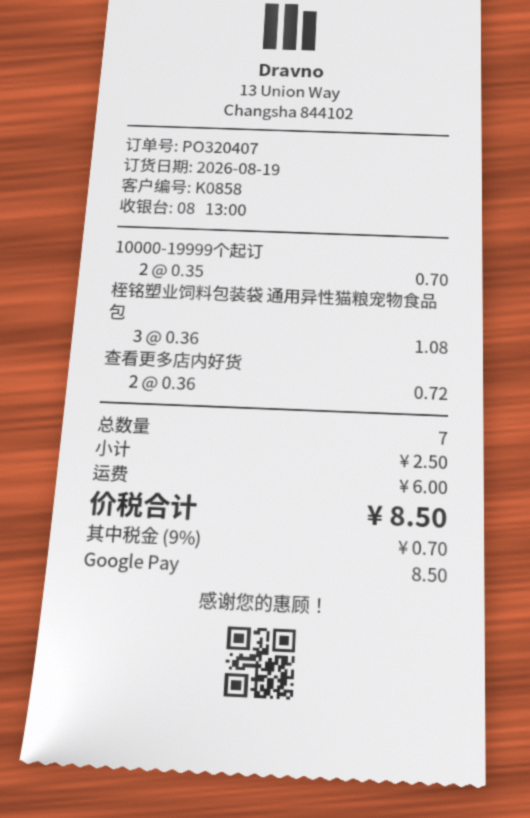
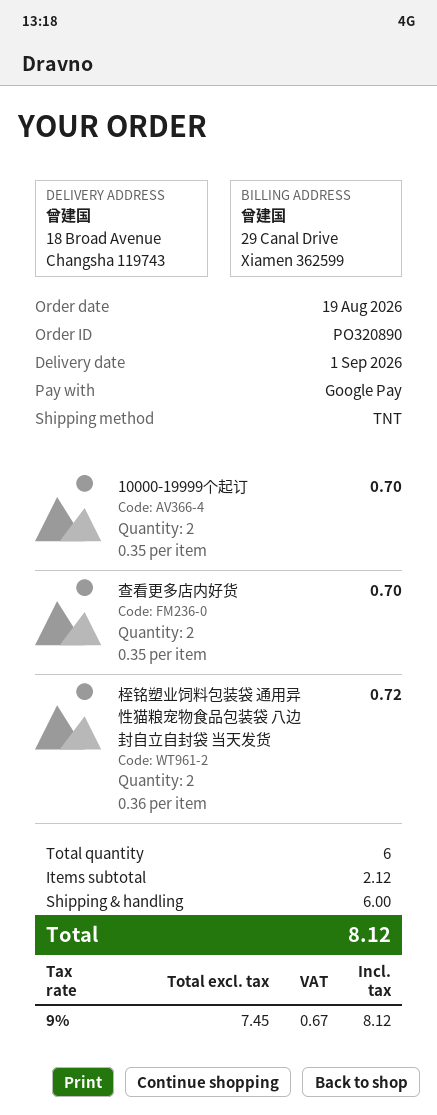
order number: PO320407 -> PO320890
桎铭塑业饲料包装袋 通用异性猫粮宠物食品包: 3 x 0.36 = 1.08 -> 2 x 0.36 = 0.72
查看更多店内好货: 2 x 0.36 = 0.72 -> 2 x 0.35 = 0.70
total quantity: 7 -> 6
subtotal: 2.50 -> 2.12
tax: 9% = 0.70 -> 9% = 0.67
total: 8.50 -> 8.12

